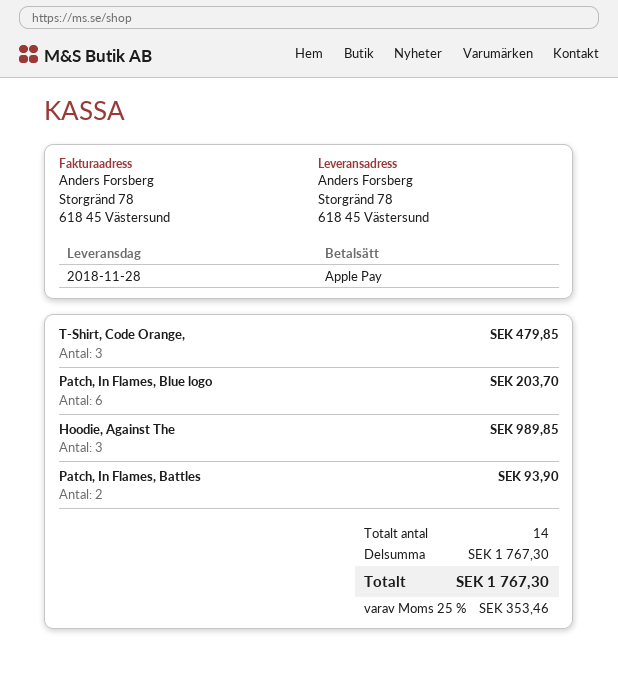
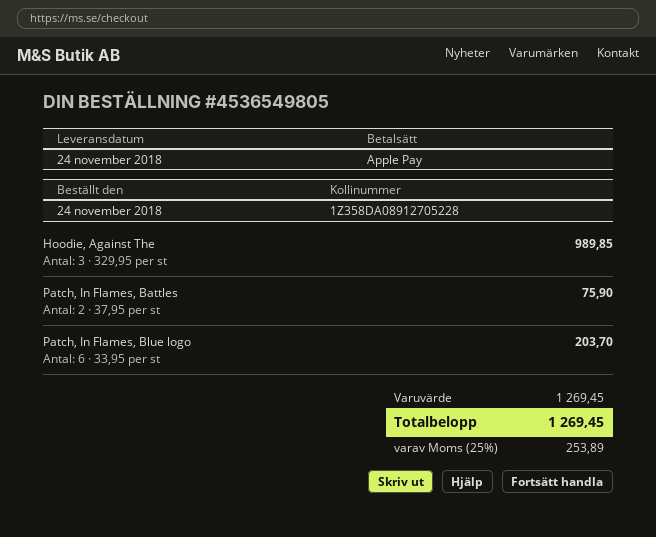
delivery date: 2018-11-28 -> 2018-11-24
T-Shirt, Code Orange,: 3 for 479.85 -> none
Patch, In Flames, Battles: 2 for 93.90 -> 2 for 75.90
subtotal: 1767.30 -> 1269.45
tax: 25% = 353.46 -> 25% = 253.89
total: 1767.30 -> 1269.45

